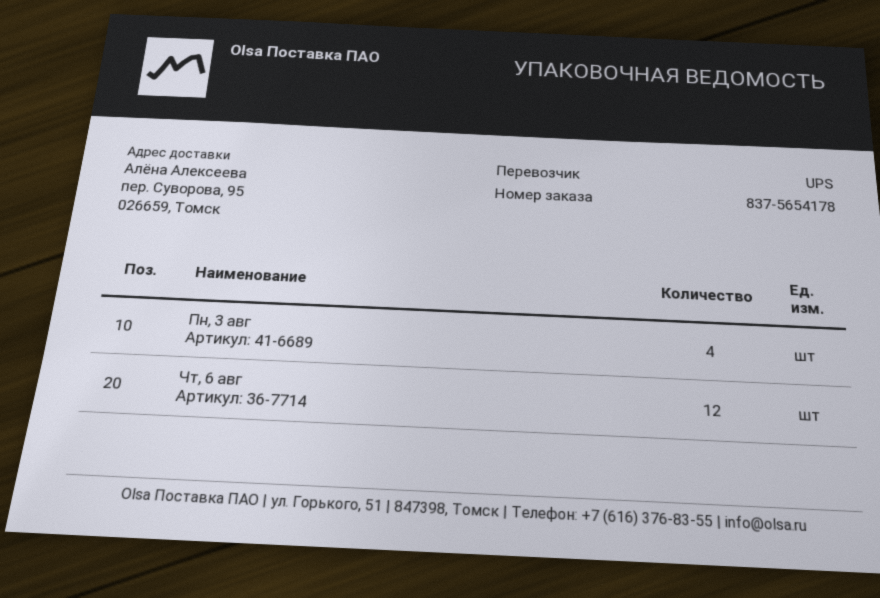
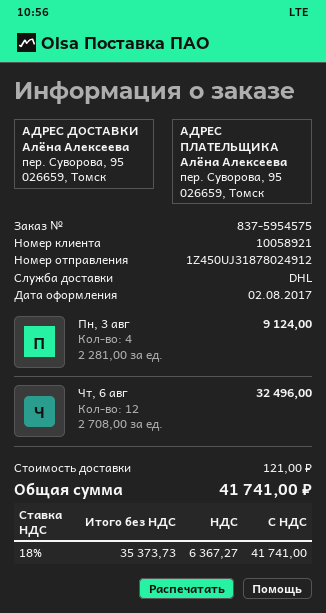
order number: 837-5654178 -> 837-5954575
shipping method: UPS -> DHL

